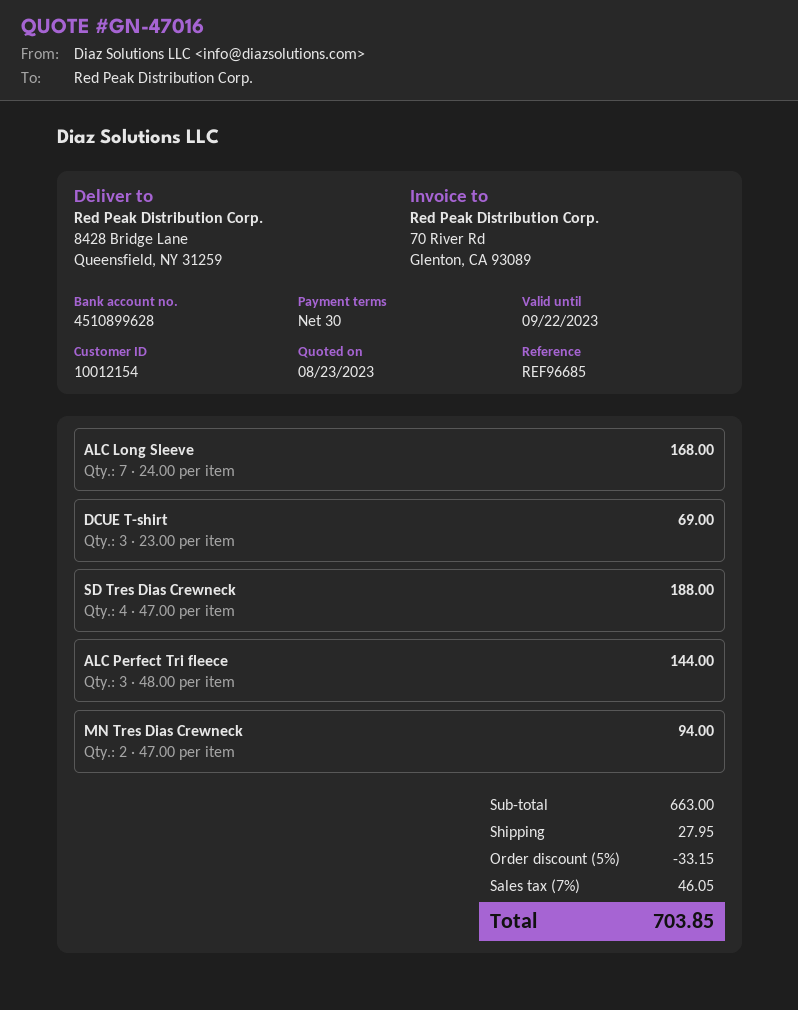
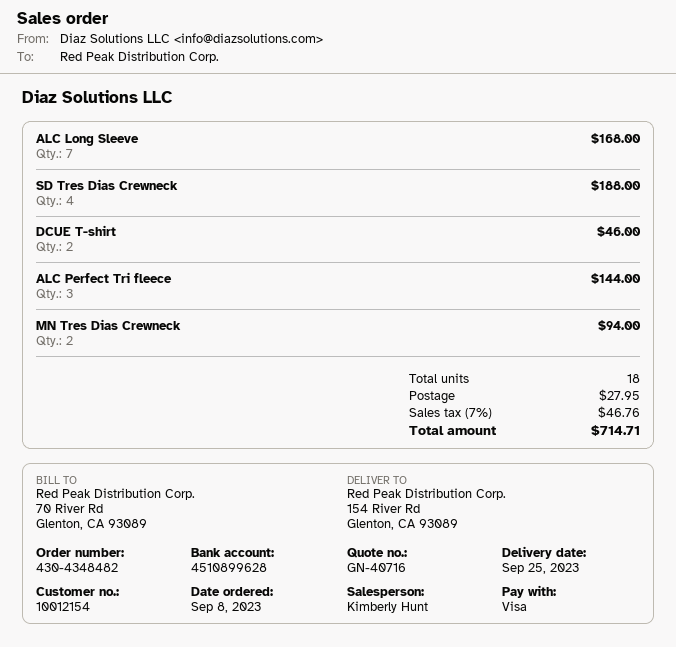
quote number: GN-47016 -> GN-40716
ship to: 8428 Bridge Lane, Queensfield, NY 31259 -> 154 River Rd, Glenton, CA 93089
DCUE T-shirt: 3 for 69.00 -> 2 for 46.00
discount: 5% = 33.15 -> none
tax: 7% = 46.05 -> 7% = 46.76
total: 703.85 -> 714.71

